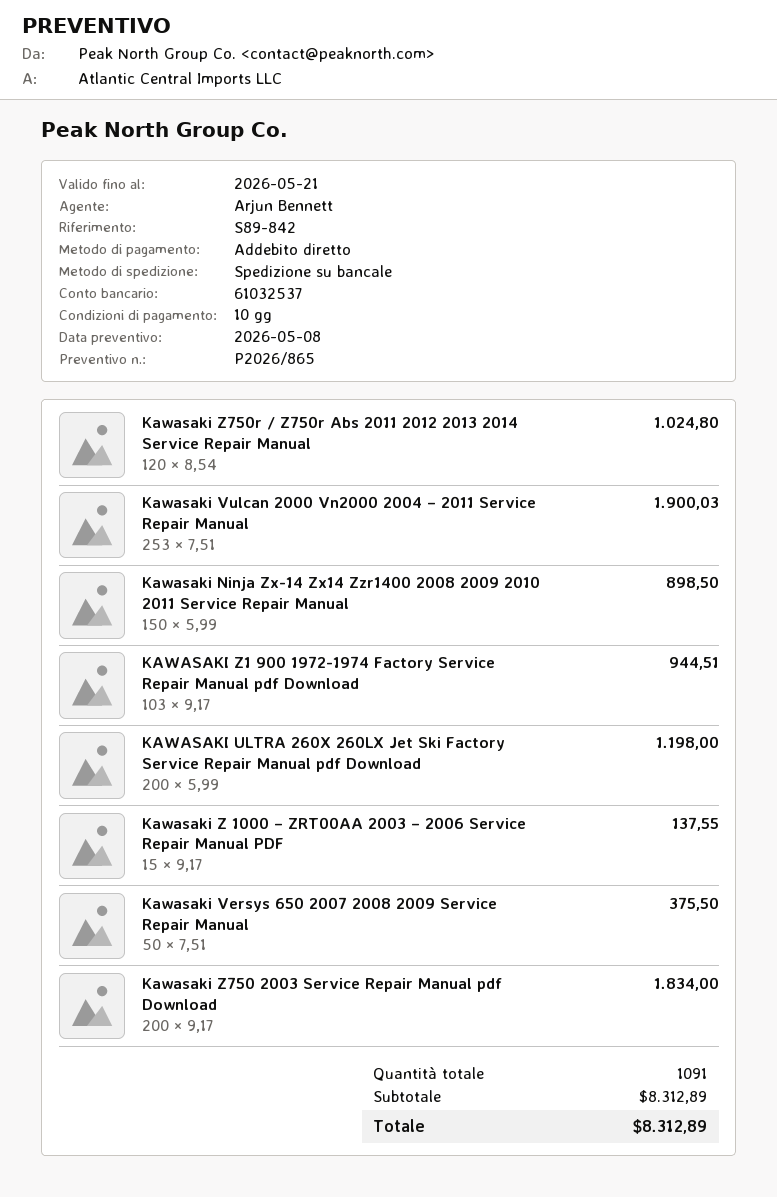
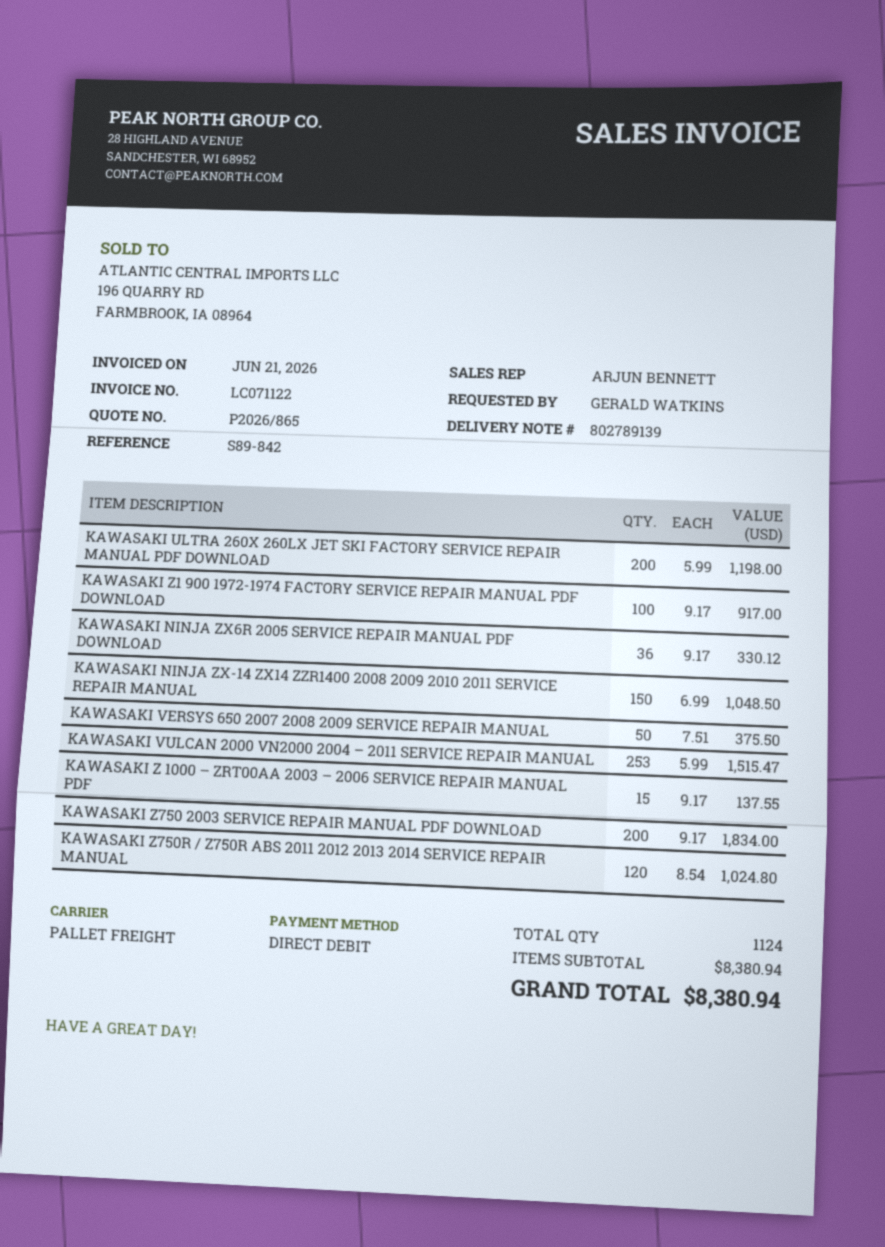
Kawasaki Vulcan 2000 Vn2000 2004 – 2011 Service Repair Manual: 253 x 7.51 = 1900.03 -> 253 x 5.99 = 1515.47
Kawasaki Ninja Zx-14 Zx14 Zzr1400 2008 2009 2010 2011 Service Repair Manual: 150 x 5.99 = 898.50 -> 150 x 6.99 = 1048.50
KAWASAKI Z1 900 1972-1974 Factory Service Repair Manual pdf Download: 103 x 9.17 = 944.51 -> 100 x 9.17 = 917.00
KAWASAKI NINJA ZX6R 2005 SERVICE REPAIR MANUAL PDF DOWNLOAD: none -> 36 x 9.17 = 330.12
total quantity: 1091 -> 1124
subtotal: 8312.89 -> 8380.94
total: 8312.89 -> 8380.94

